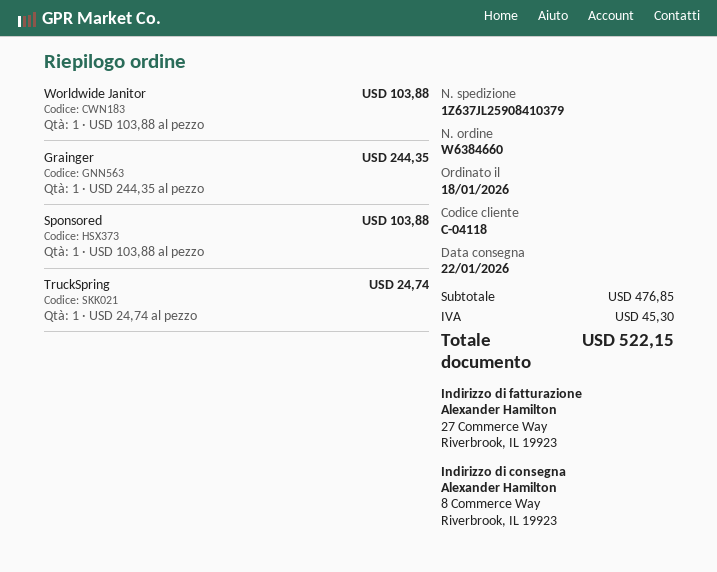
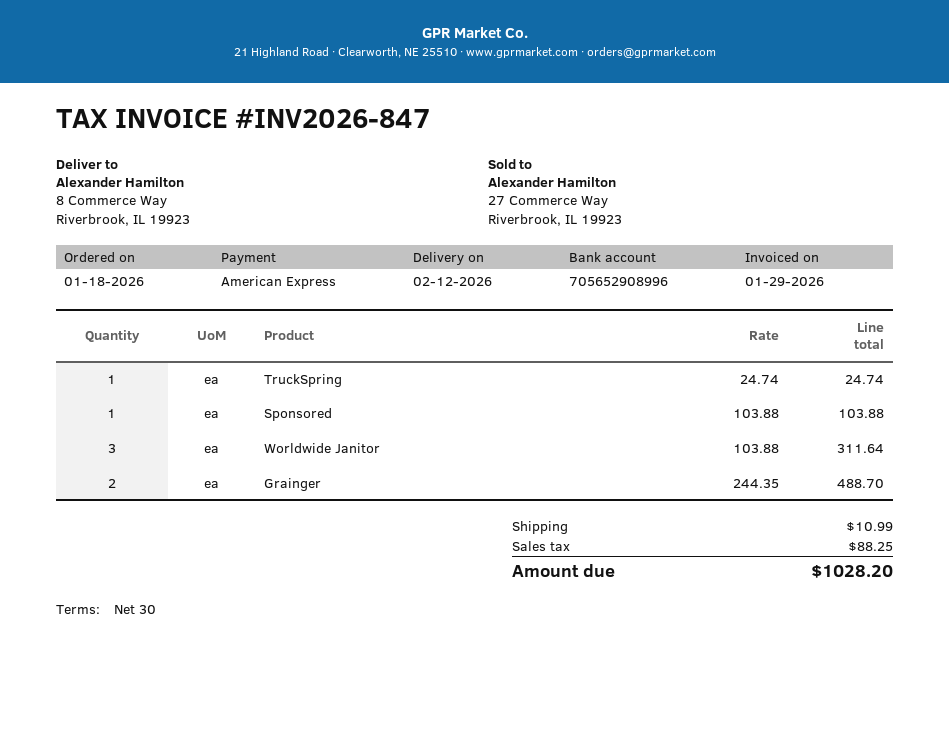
delivery date: 2026-01-22 -> 2026-02-12
Worldwide Janitor: 1 x 103.88 = 103.88 -> 3 x 103.88 = 311.64
Grainger: 1 x 244.35 = 244.35 -> 2 x 244.35 = 488.70
shipping: none -> 10.99
tax: 45.30 -> 88.25
total: 522.15 -> 1028.20

